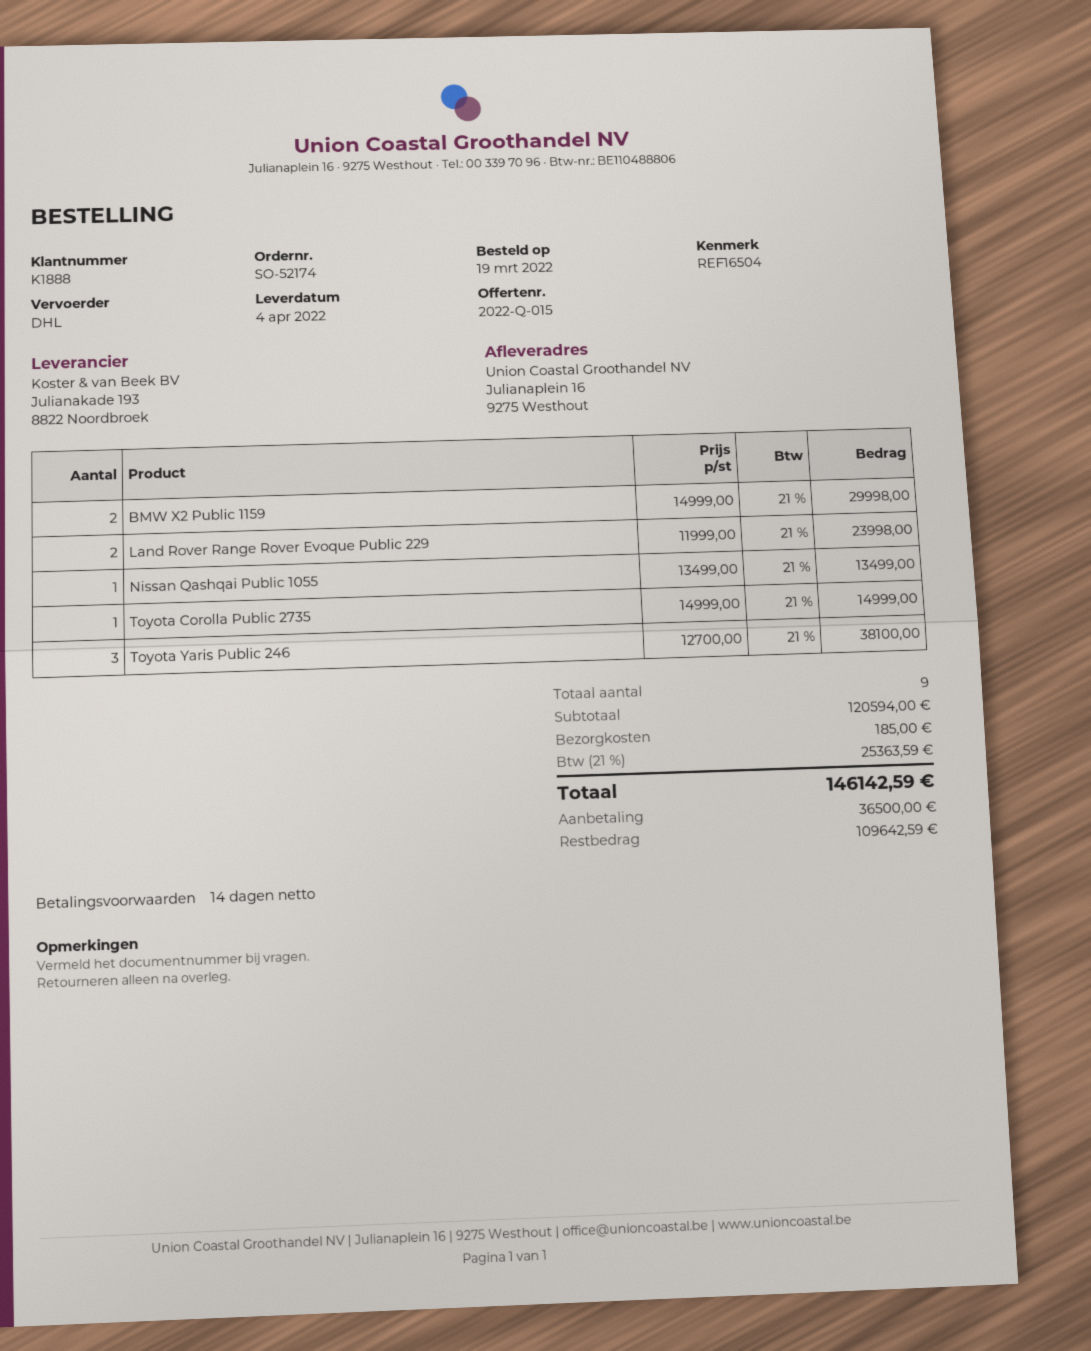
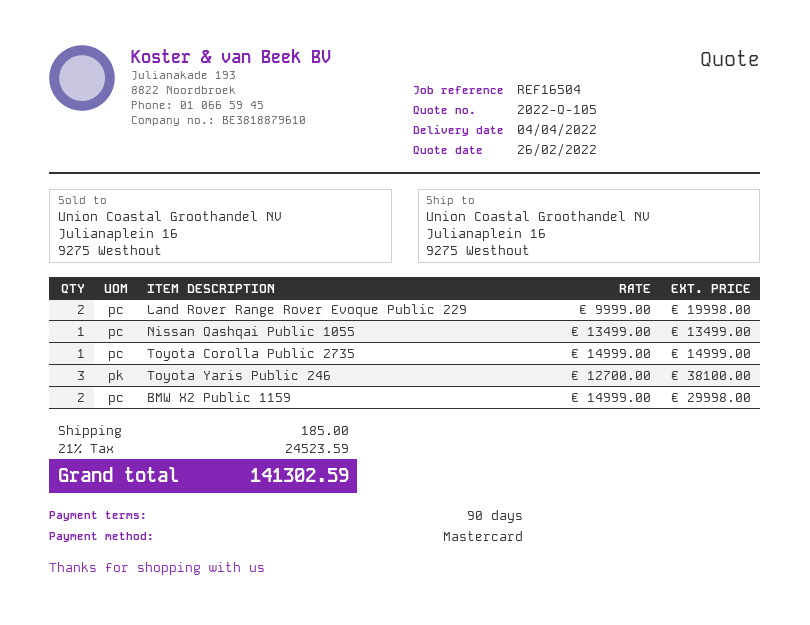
quote number: 2022-Q-015 -> 2022-Q-105
payment terms: 14 days -> 90 days
Land Rover Range Rover Evoque Public 229: 2 x 11999.00 = 23998.00 -> 2 x 9999.00 = 19998.00
tax: 21% = 25363.59 -> 21% = 24523.59
total: 146142.59 -> 141302.59

